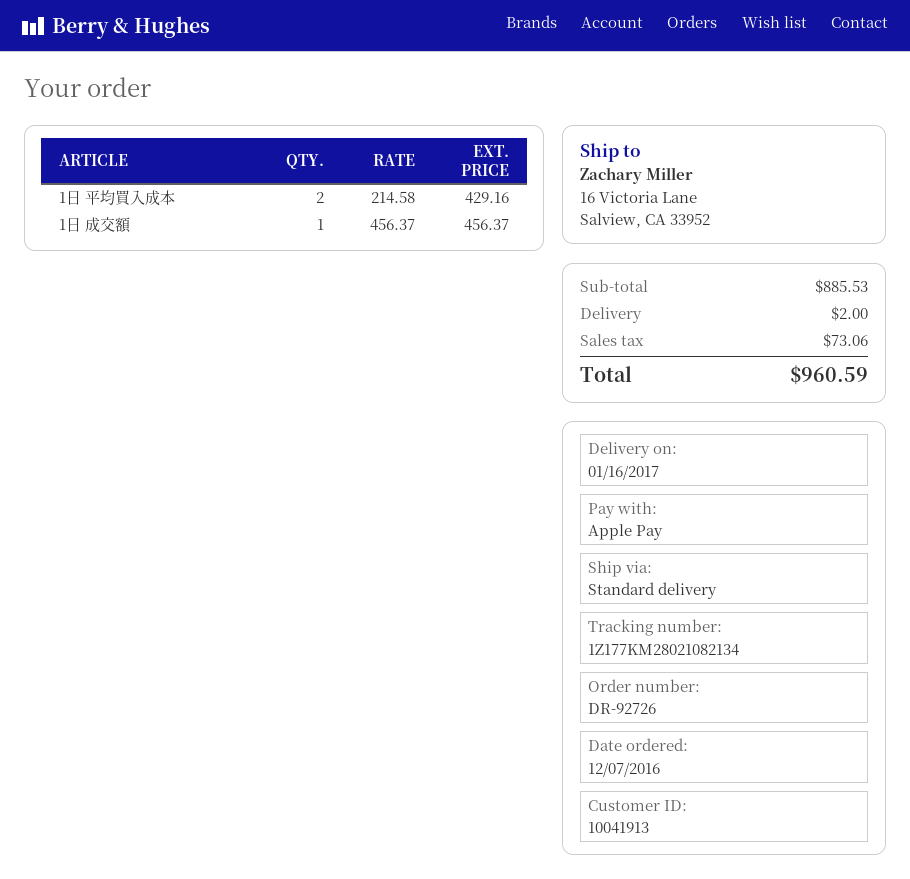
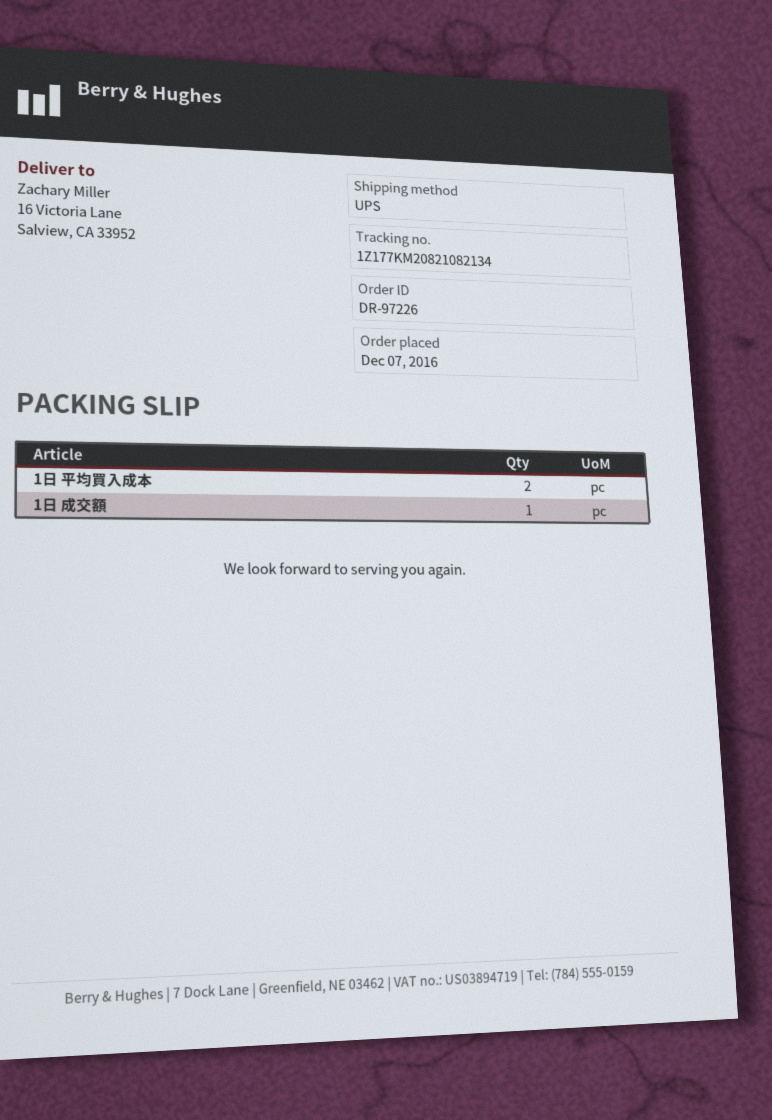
order number: DR-92726 -> DR-97226
shipping method: standard -> UPS
tracking number: 1Z177KM28021082134 -> 1Z177KM20821082134

